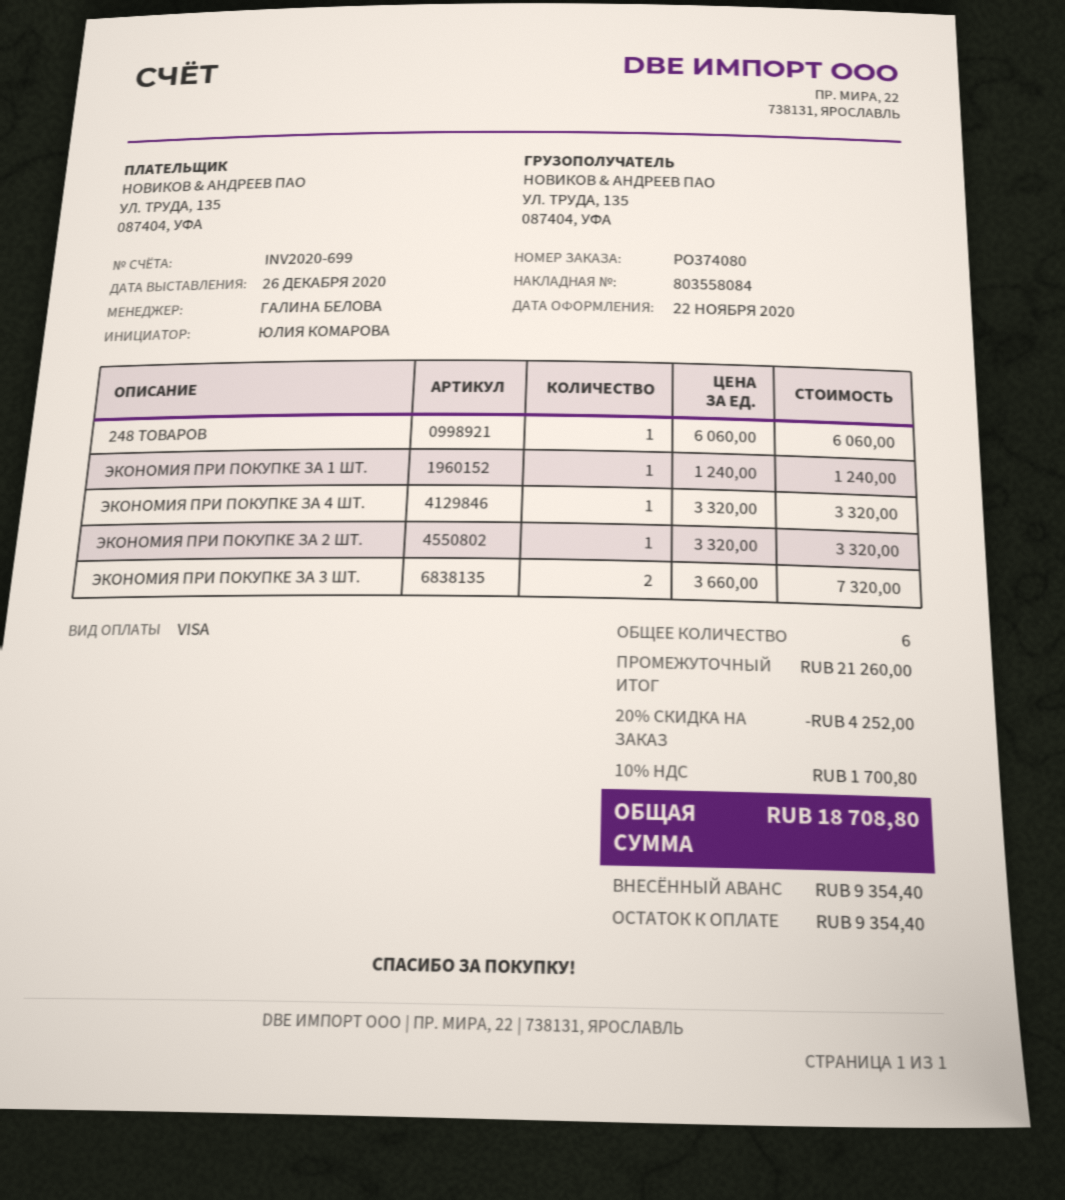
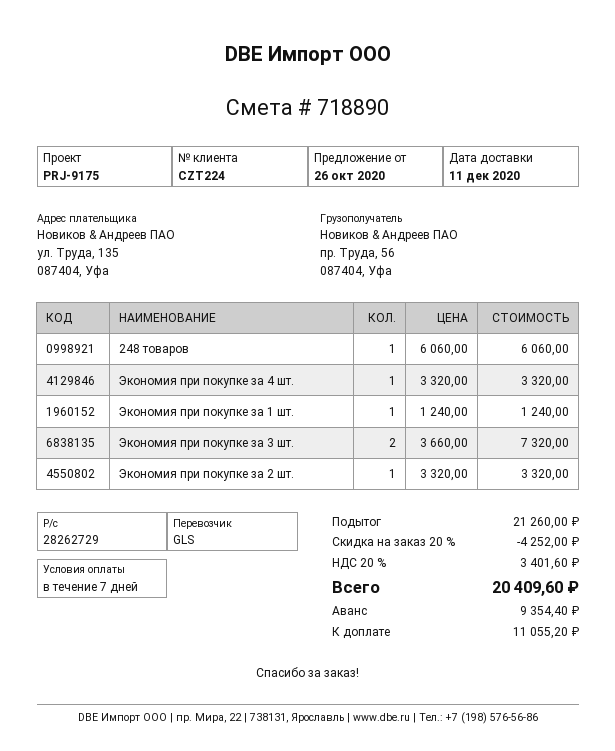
ship to: УЛ. ТРУДА, 135, 087404, УФА -> пр. Труда, 56, 087404, Уфа
tax: 10% = 1700.80 -> 20% = 3401.60
total: 18708.80 -> 20409.60
balance: 9354.40 -> 11055.20

